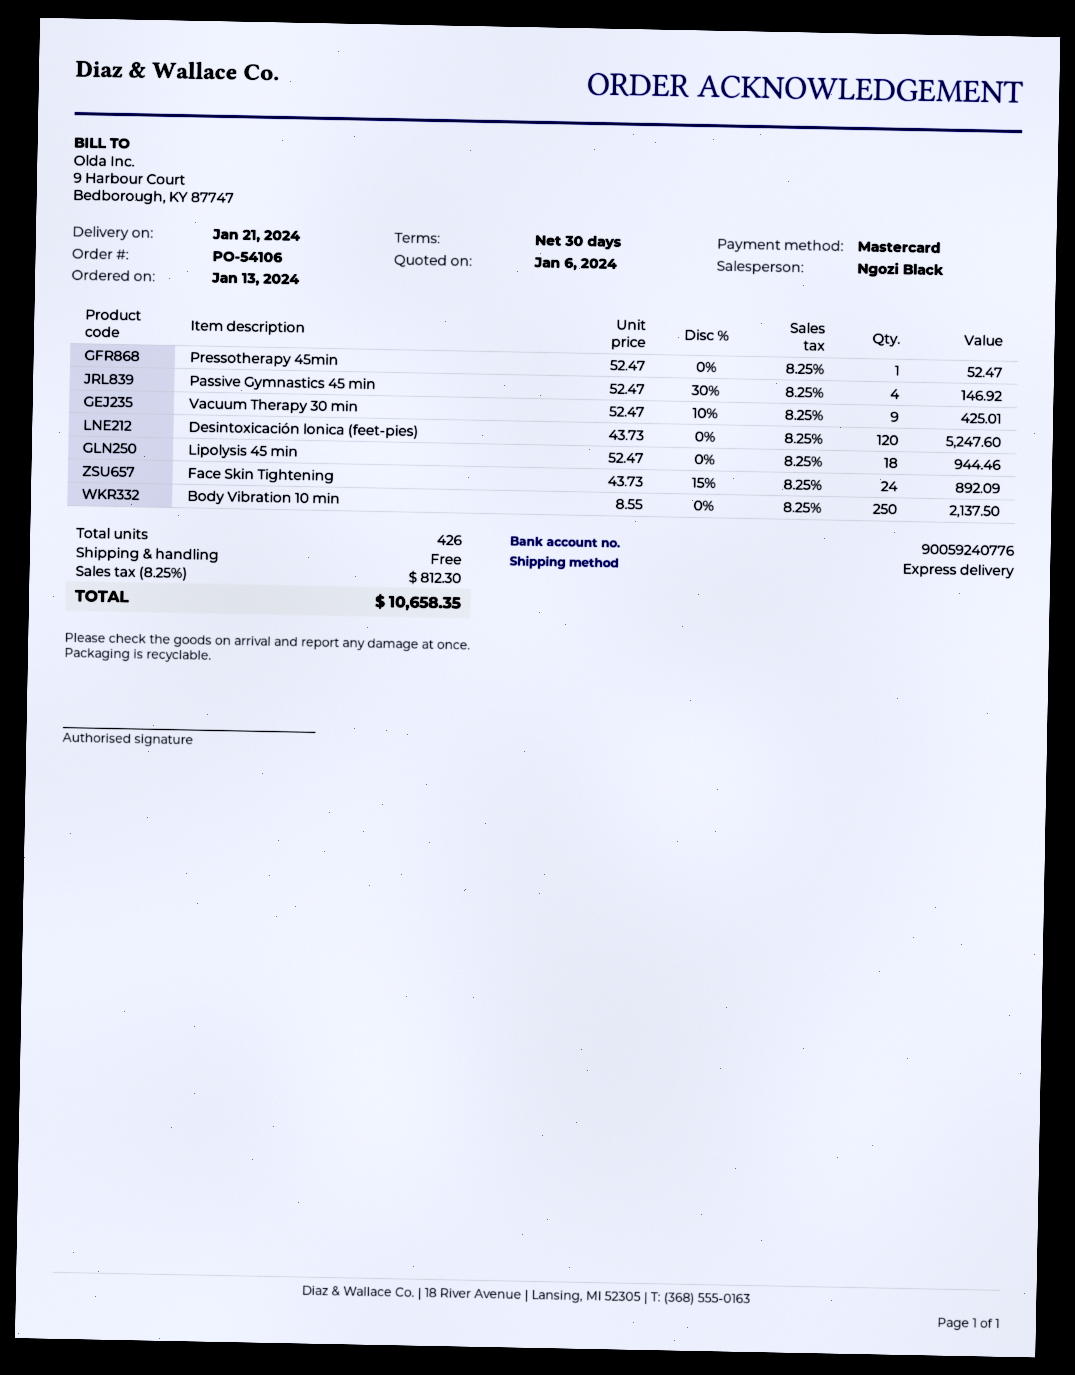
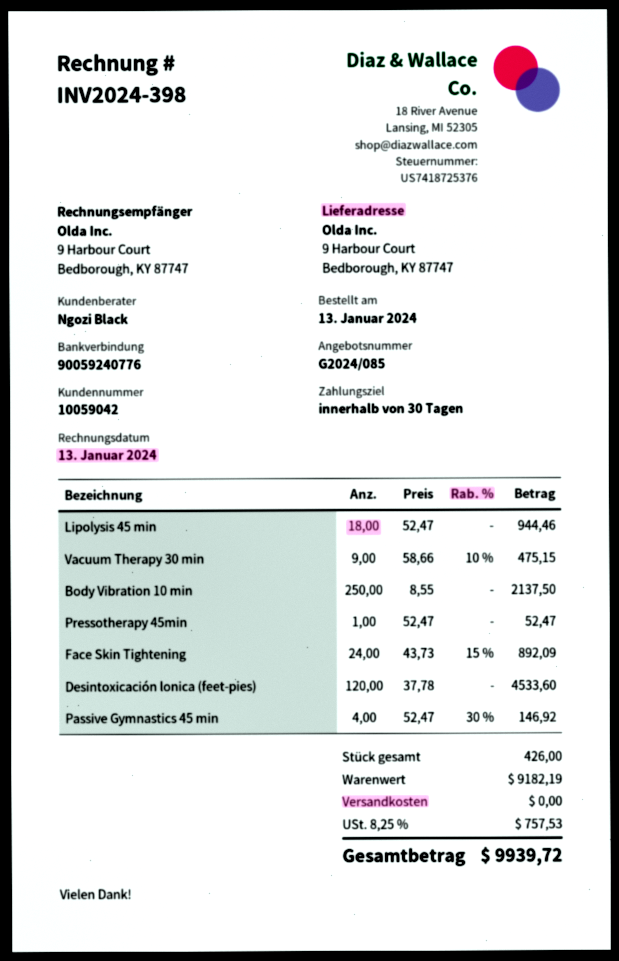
Vacuum Therapy 30 min: 9 x 52.47 - 10% = 425.01 -> 9 x 58.66 - 10% = 475.15
Desintoxicación lonica (feet-pies): 120 x 43.73 = 5247.60 -> 120 x 37.78 = 4533.60
tax: 8.25% = 812.30 -> 8.25% = 757.53
total: 10658.35 -> 9939.72

